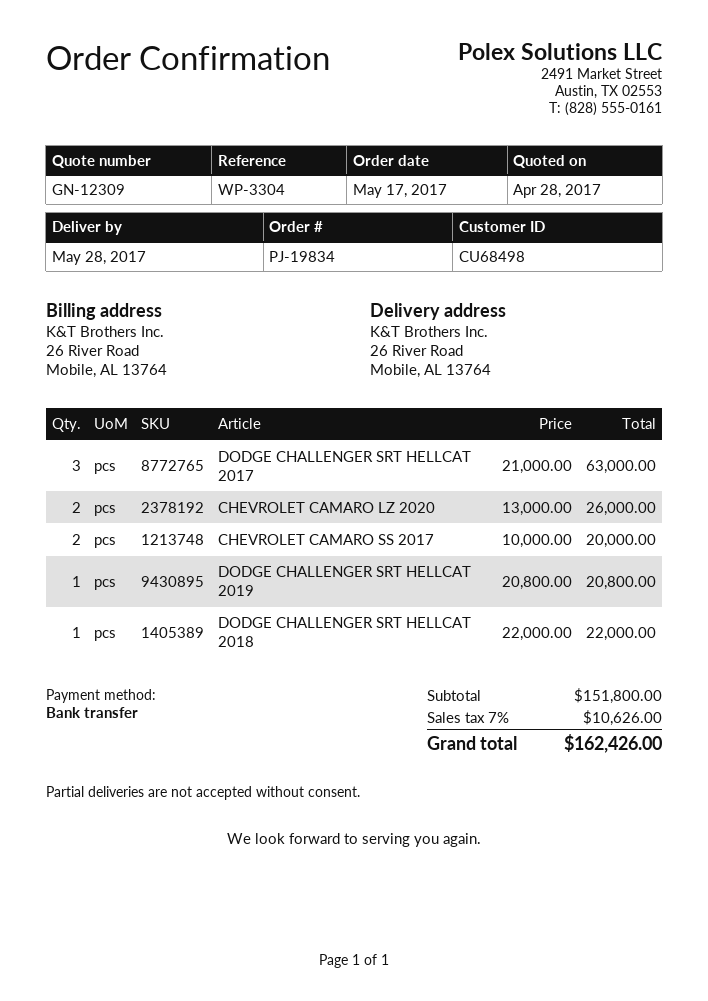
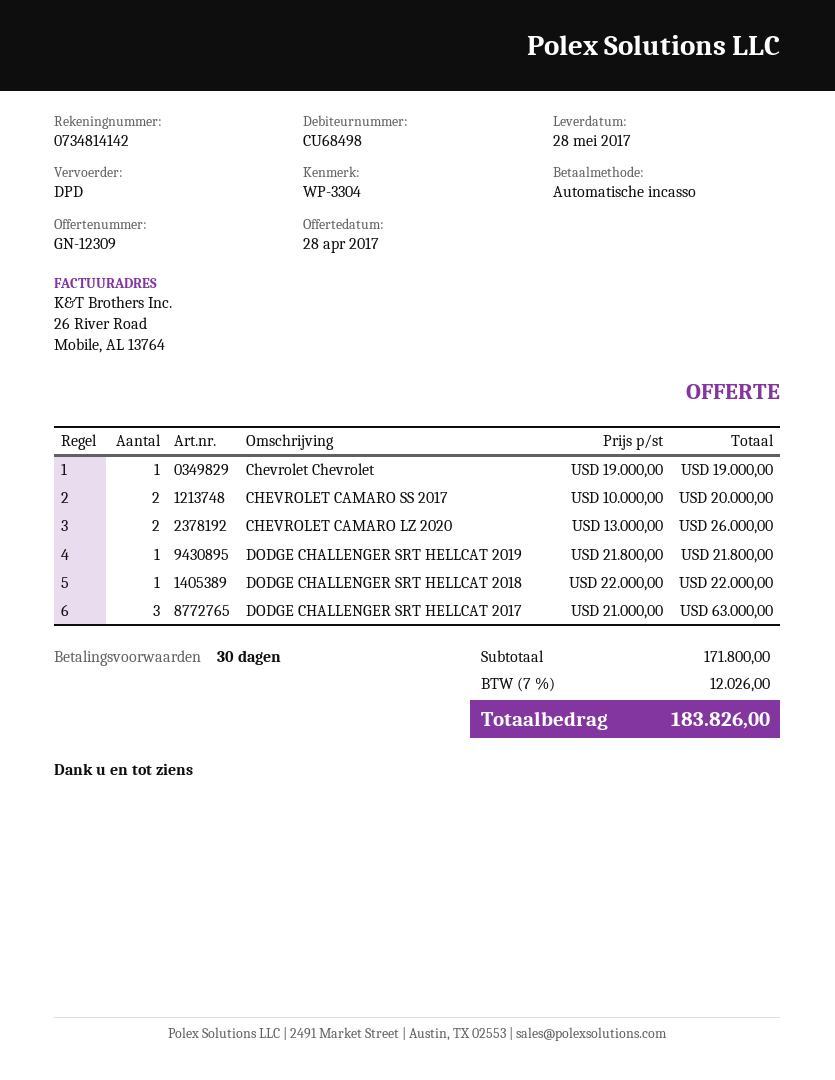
payment method: bank transfer -> direct debit
DODGE CHALLENGER SRT HELLCAT 2019: 1 x 20800.00 = 20800.00 -> 1 x 21800.00 = 21800.00
Chevrolet Chevrolet: none -> 1 x 19000.00 = 19000.00
subtotal: 151800.00 -> 171800.00
tax: 7% = 10626.00 -> 7% = 12026.00
total: 162426.00 -> 183826.00

